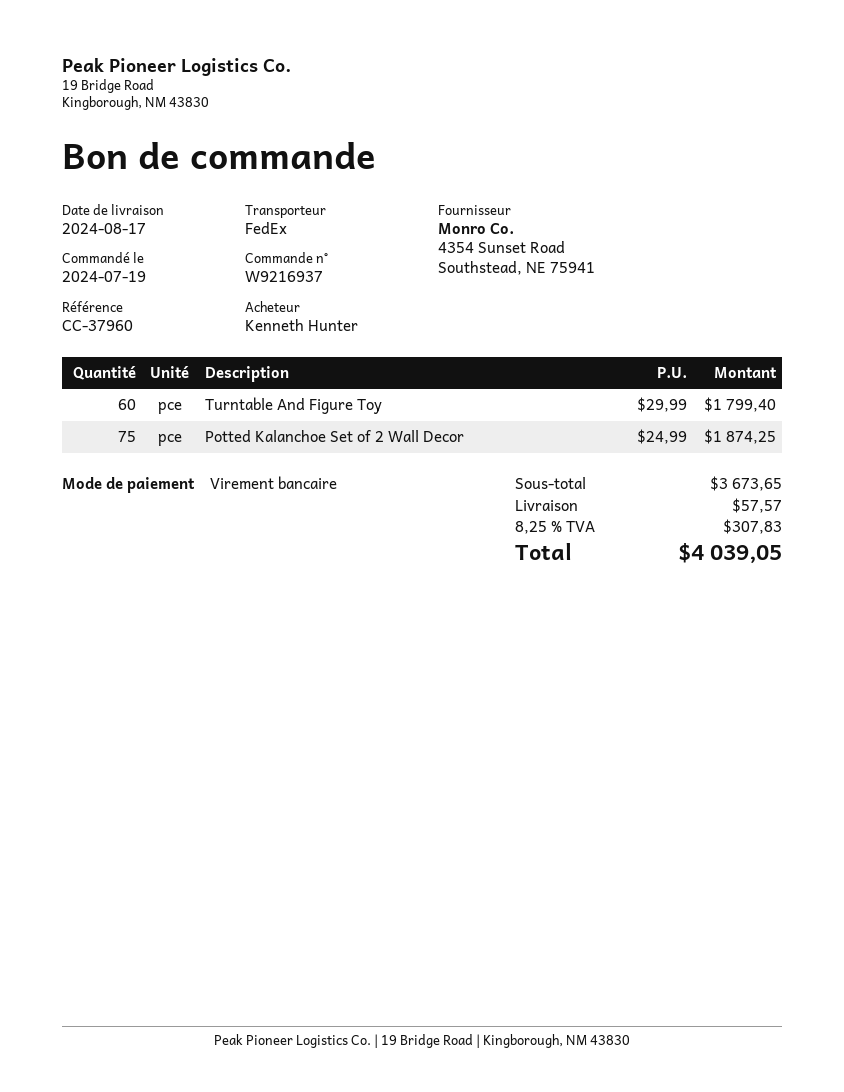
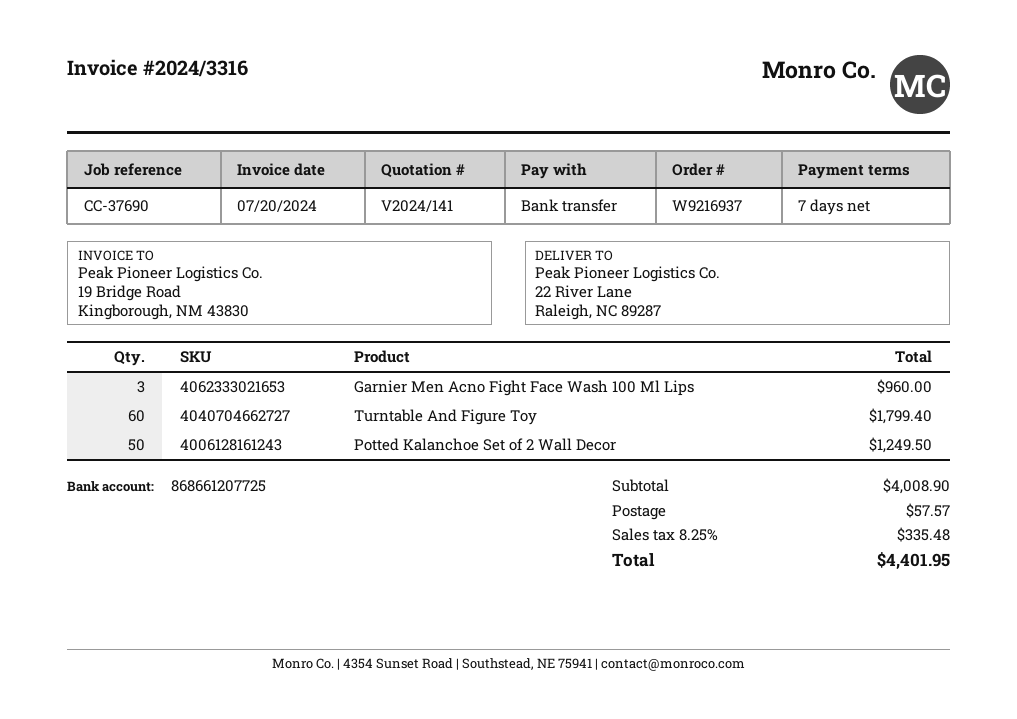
reference: CC-37960 -> CC-37690
Potted Kalanchoe Set of 2 Wall Decor: 75 for 1874.25 -> 50 for 1249.50
Garnier Men Acno Fight Face Wash 100 Ml Lips: none -> 3 for 960.00
subtotal: 3673.65 -> 4008.90
tax: 8.25% = 307.83 -> 8.25% = 335.48
total: 4039.05 -> 4401.95

